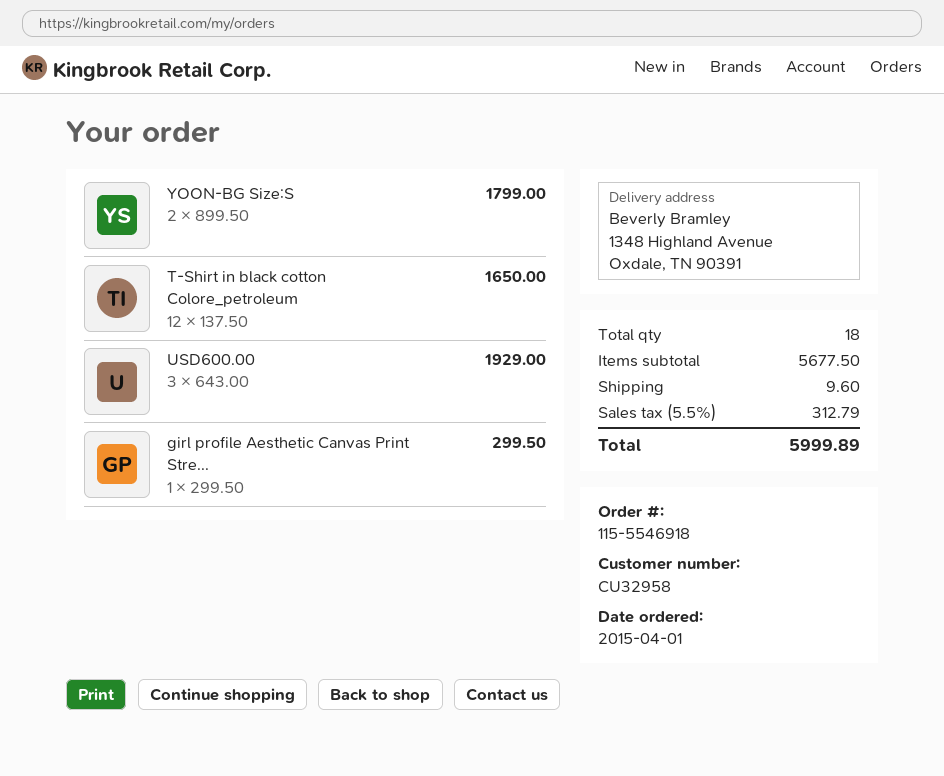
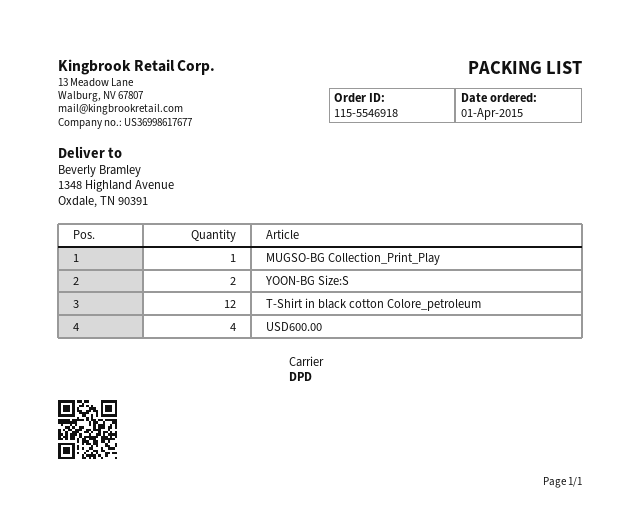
USD600.00: 3 -> 4
girl profile Aesthetic Canvas Print Stre...: 1 -> none
MUGSO-BG Collection_Print_Play: none -> 1

